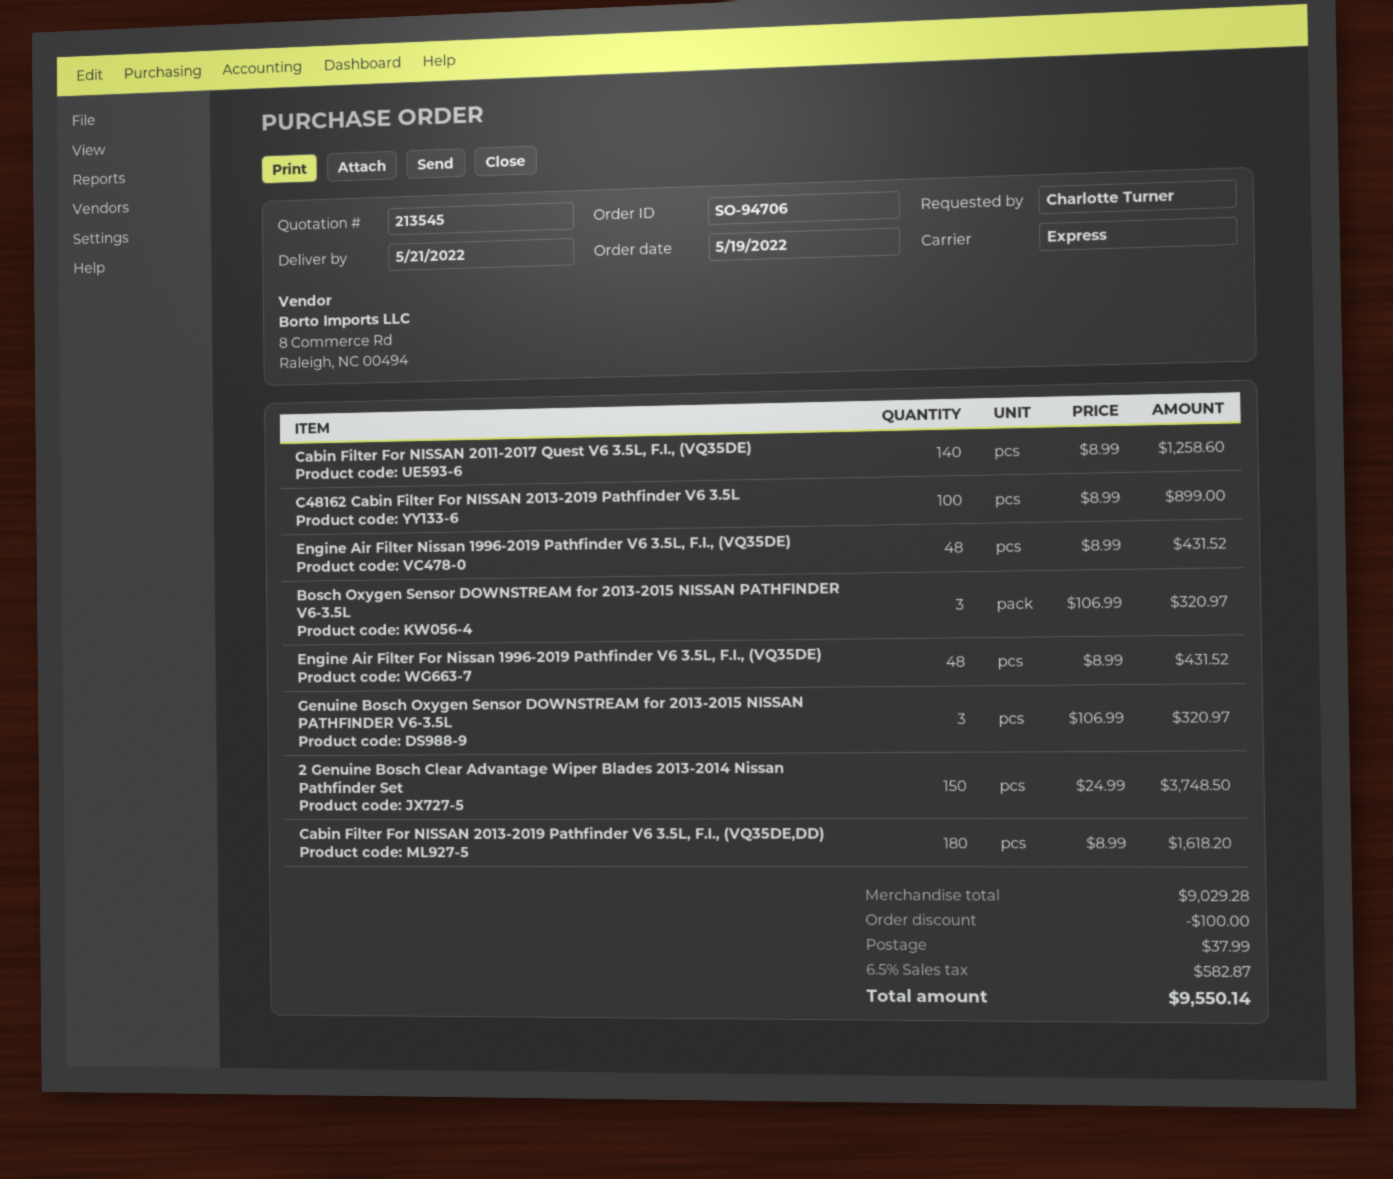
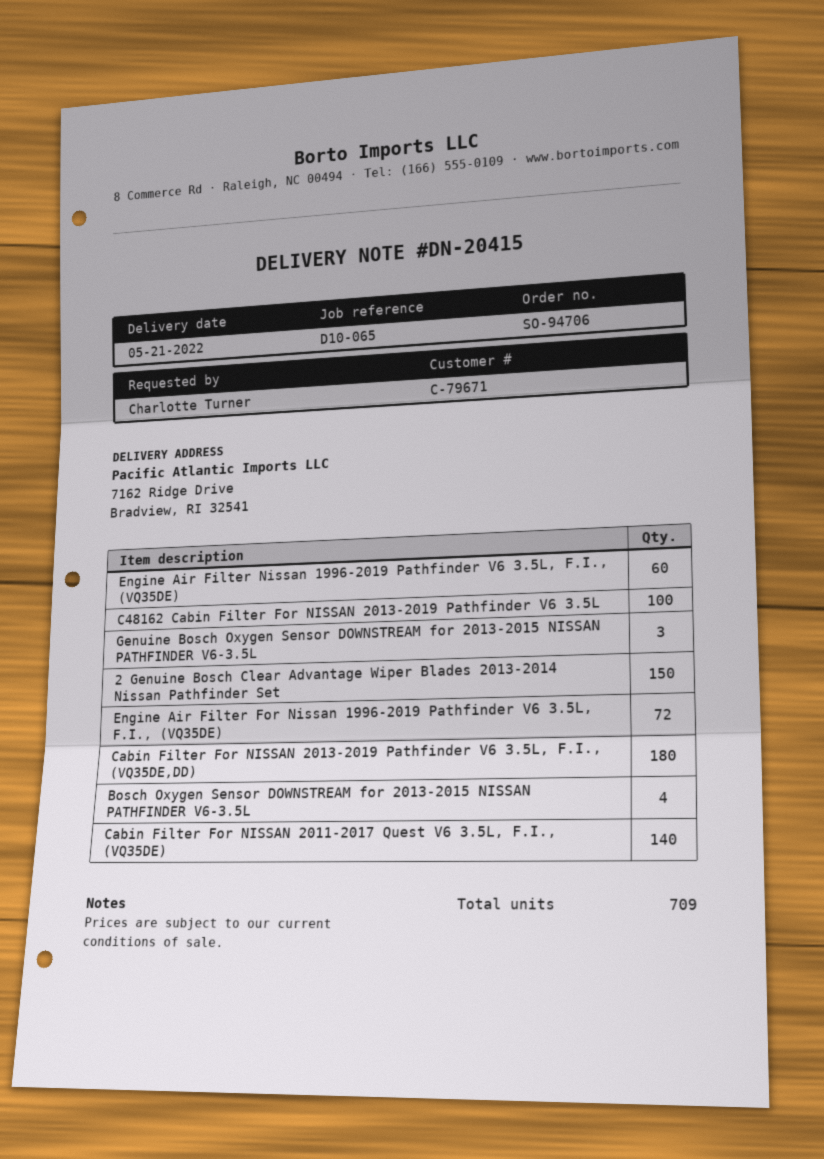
Engine Air Filter Nissan 1996-2019 Pathfinder V6 3.5L, F.I., (VQ35DE): 48 -> 60
Bosch Oxygen Sensor DOWNSTREAM for 2013-2015 NISSAN PATHFINDER V6-3.5L: 3 -> 4
Engine Air Filter For Nissan 1996-2019 Pathfinder V6 3.5L, F.I., (VQ35DE): 48 -> 72

